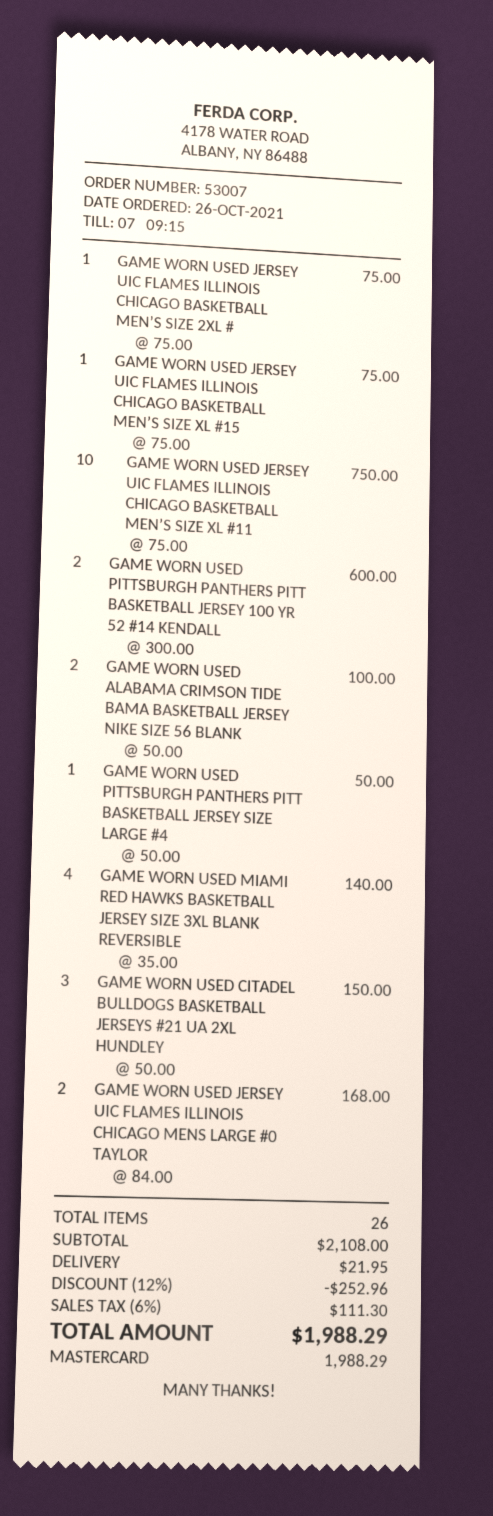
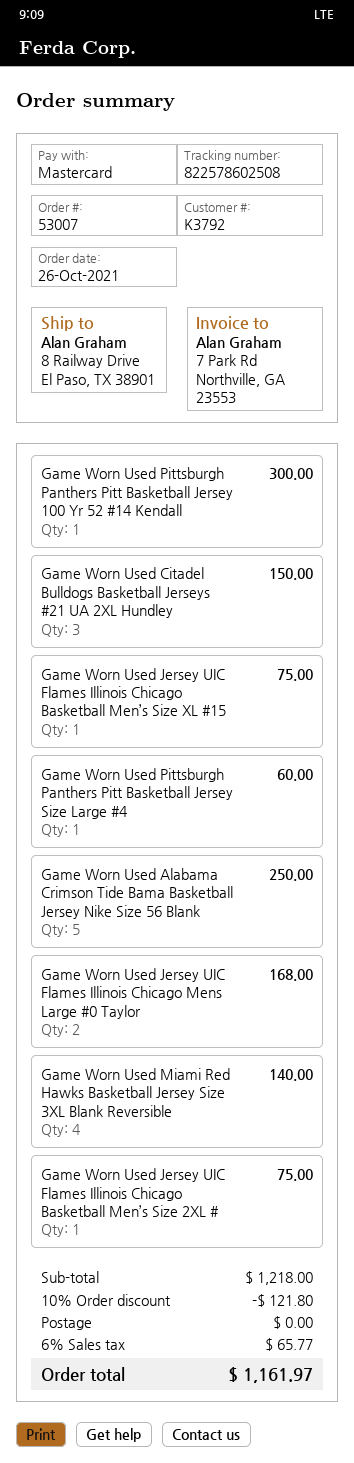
GAME WORN USED JERSEY UIC FLAMES ILLINOIS CHICAGO BASKETBALL MEN’S SIZE XL #11: 10 for 750.00 -> none
GAME WORN USED PITTSBURGH PANTHERS PITT BASKETBALL JERSEY 100 YR 52 #14 KENDALL: 2 for 600.00 -> 1 for 300.00
GAME WORN USED ALABAMA CRIMSON TIDE BAMA BASKETBALL JERSEY NIKE SIZE 56 BLANK: 2 for 100.00 -> 5 for 250.00
GAME WORN USED PITTSBURGH PANTHERS PITT BASKETBALL JERSEY SIZE LARGE #4: 1 for 50.00 -> 1 for 60.00
subtotal: 2108.00 -> 1218.00
discount: 12% = 252.96 -> 10% = 121.80
shipping: 21.95 -> 0.00
tax: 6% = 111.30 -> 6% = 65.77
total: 1988.29 -> 1161.97

